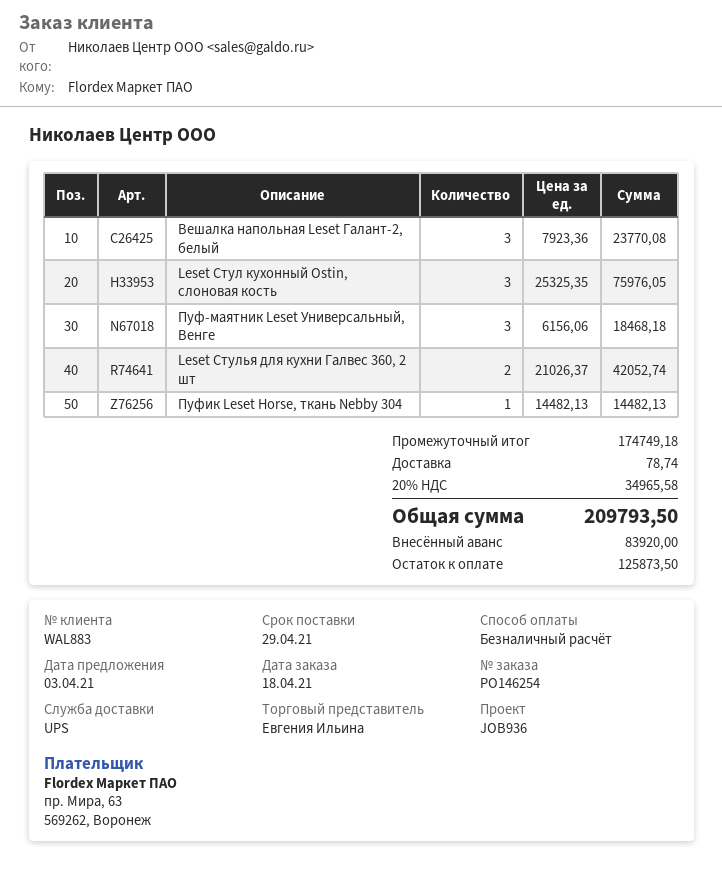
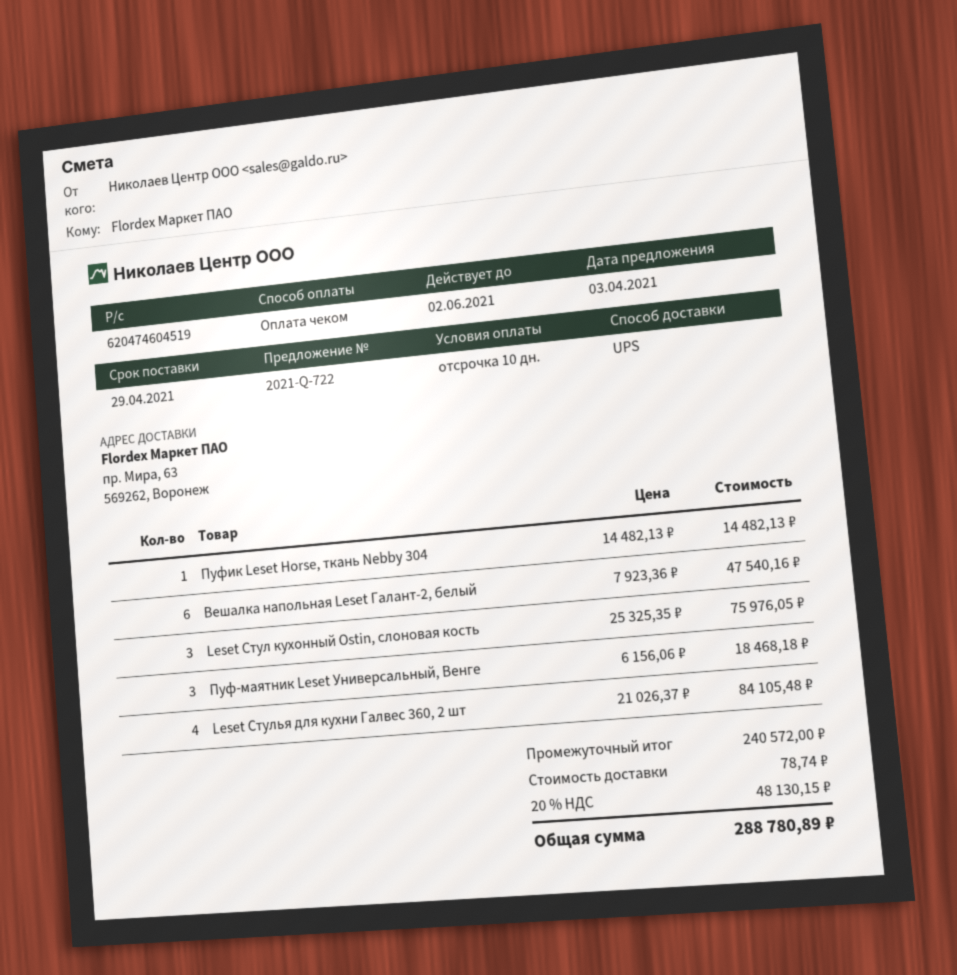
payment method: bank transfer -> cheque
Вешалка напольная Leset Галант-2, белый: 3 x 7923.36 = 23770.08 -> 6 x 7923.36 = 47540.16
Leset Стулья для кухни Галвес 360, 2 шт: 2 x 21026.37 = 42052.74 -> 4 x 21026.37 = 84105.48
subtotal: 174749.18 -> 240572.00
tax: 20% = 34965.58 -> 20% = 48130.15
total: 209793.50 -> 288780.89

